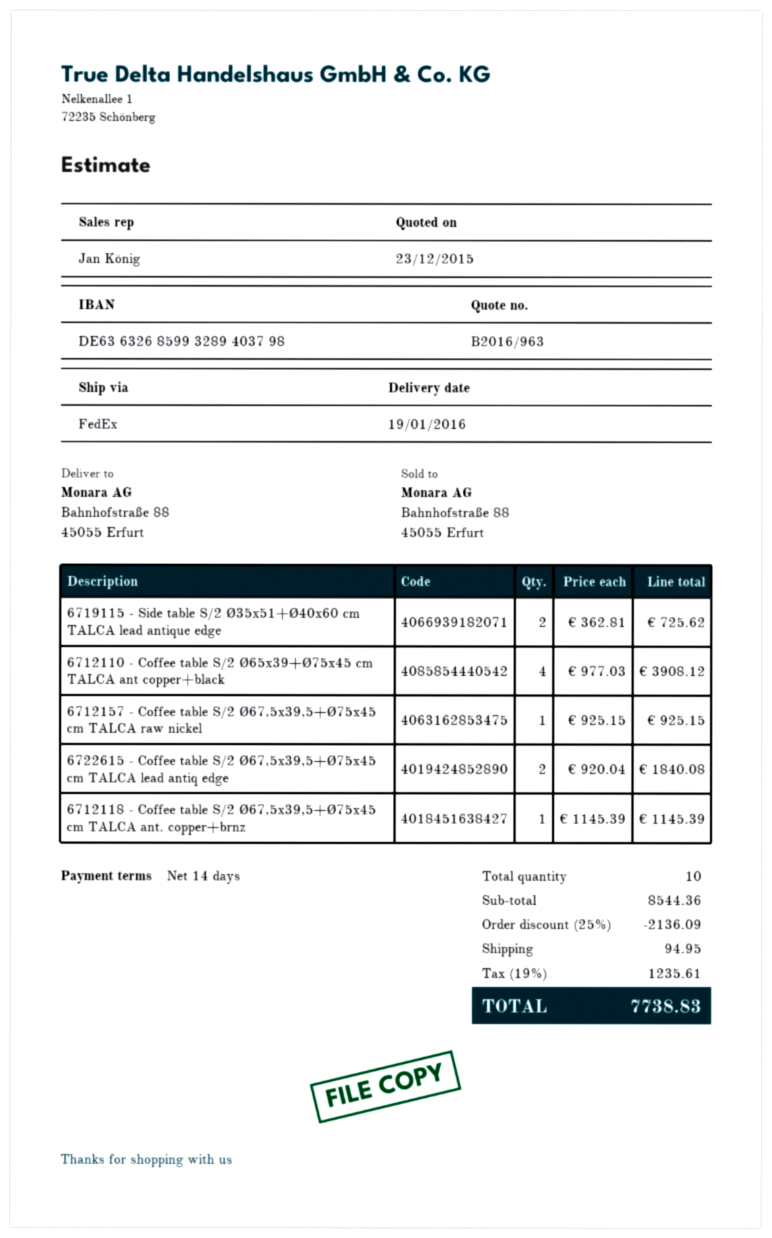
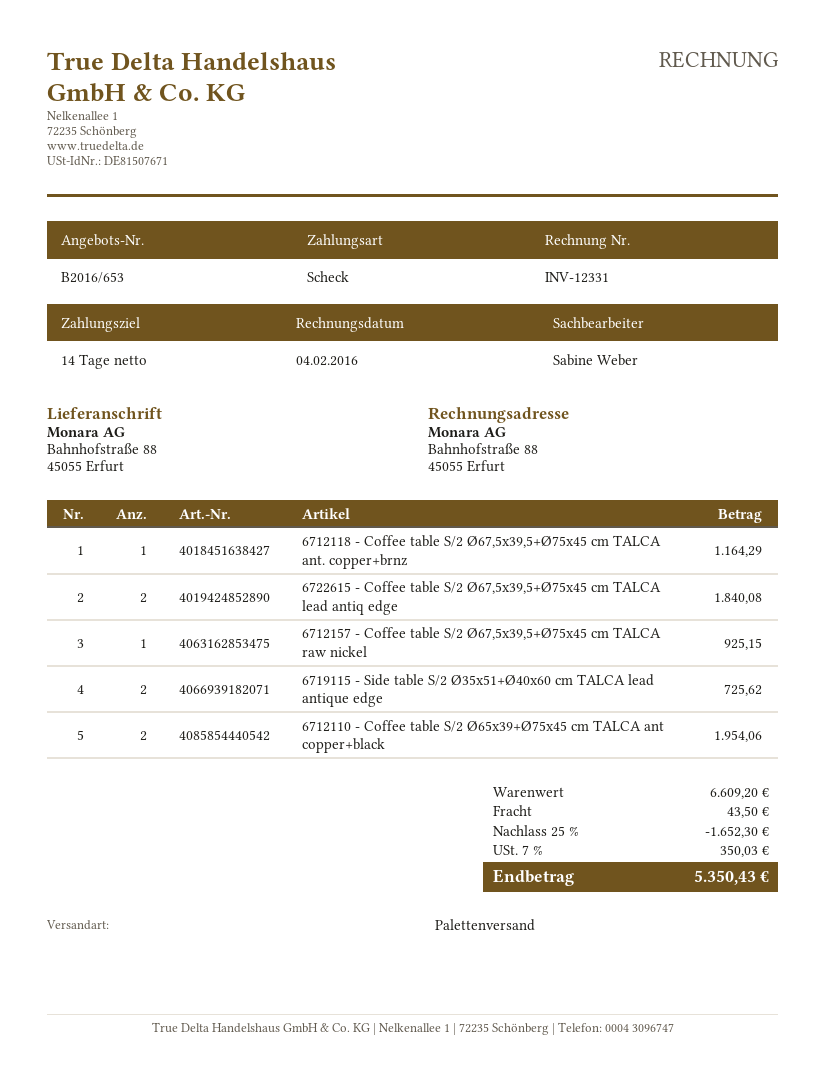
quote number: B2016/963 -> B2016/653
sales rep: Jan König -> Sabine Weber
shipping method: FedEx -> pallet freight
6712110 - Coffee table S/2 Ø65x39+Ø75x45 cm TALCA ant copper+black: 4 for 3908.12 -> 2 for 1954.06
6712118 - Coffee table S/2 Ø67,5x39,5+Ø75x45 cm TALCA ant. copper+brnz: 1 for 1145.39 -> 1 for 1164.29
subtotal: 8544.36 -> 6609.20
discount: 25% = 2136.09 -> 25% = 1652.30
shipping: 94.95 -> 43.50
tax: 19% = 1235.61 -> 7% = 350.03
total: 7738.83 -> 5350.43

